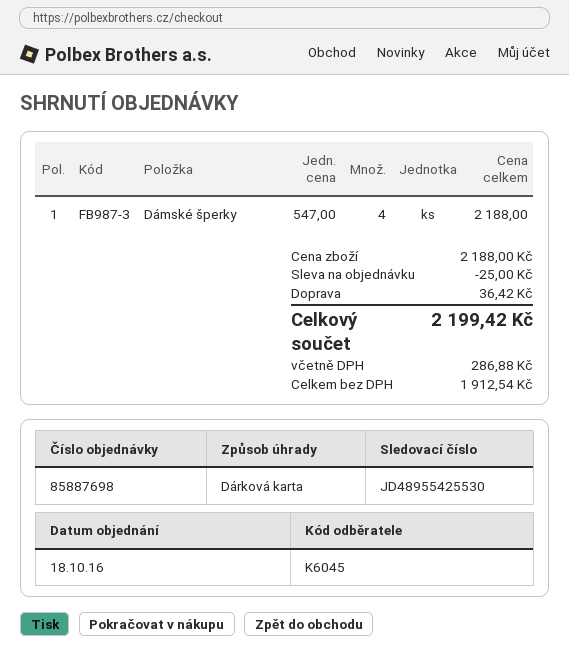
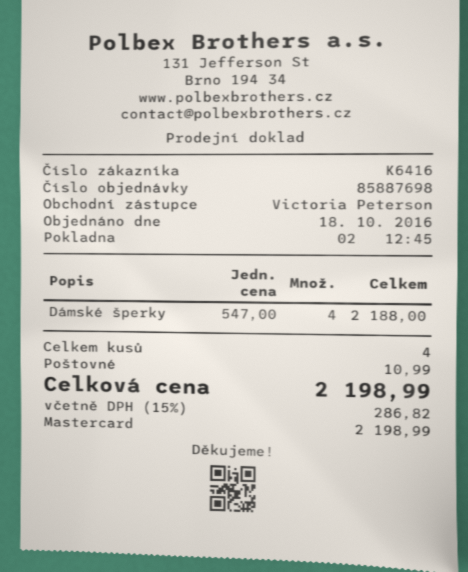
customer number: K6045 -> K6416
payment method: gift card -> Mastercard
discount: 25.00 -> none
shipping: 36.42 -> 10.99
tax: 286.88 -> 286.82
total: 2199.42 -> 2198.99

